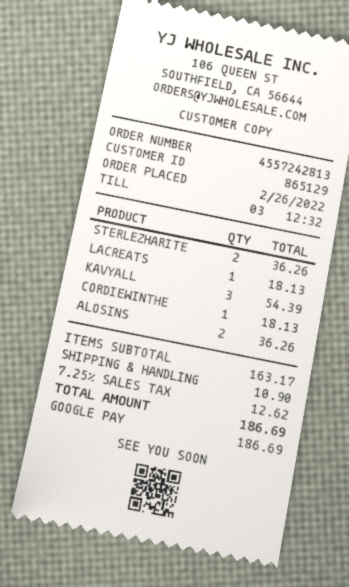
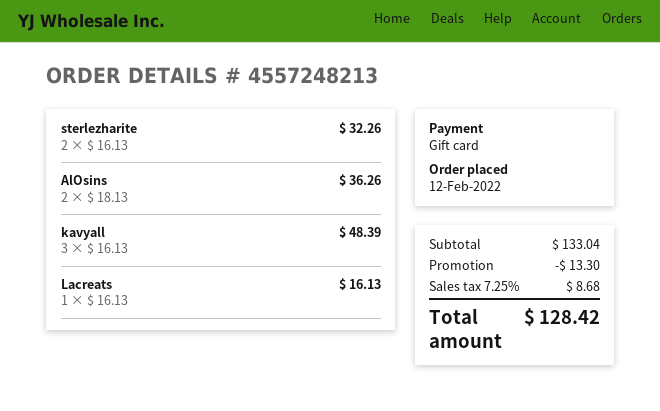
order number: 4557242813 -> 4557248213
order date: 2022-02-26 -> 2022-02-12
payment method: Google Pay -> gift card
STERLEZHARITE: 2 for 36.26 -> 2 for 32.26
LACREATS: 1 for 18.13 -> 1 for 16.13
KAVYALL: 3 for 54.39 -> 3 for 48.39
CORDIEWINTHE: 1 for 18.13 -> none
subtotal: 163.17 -> 133.04
discount: none -> 13.30
shipping: 10.90 -> none
tax: 7.25% = 12.62 -> 7.25% = 8.68
total: 186.69 -> 128.42

